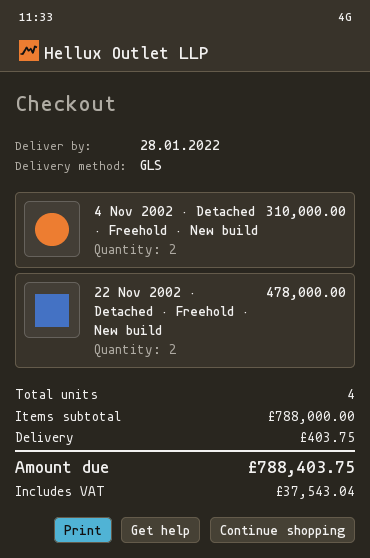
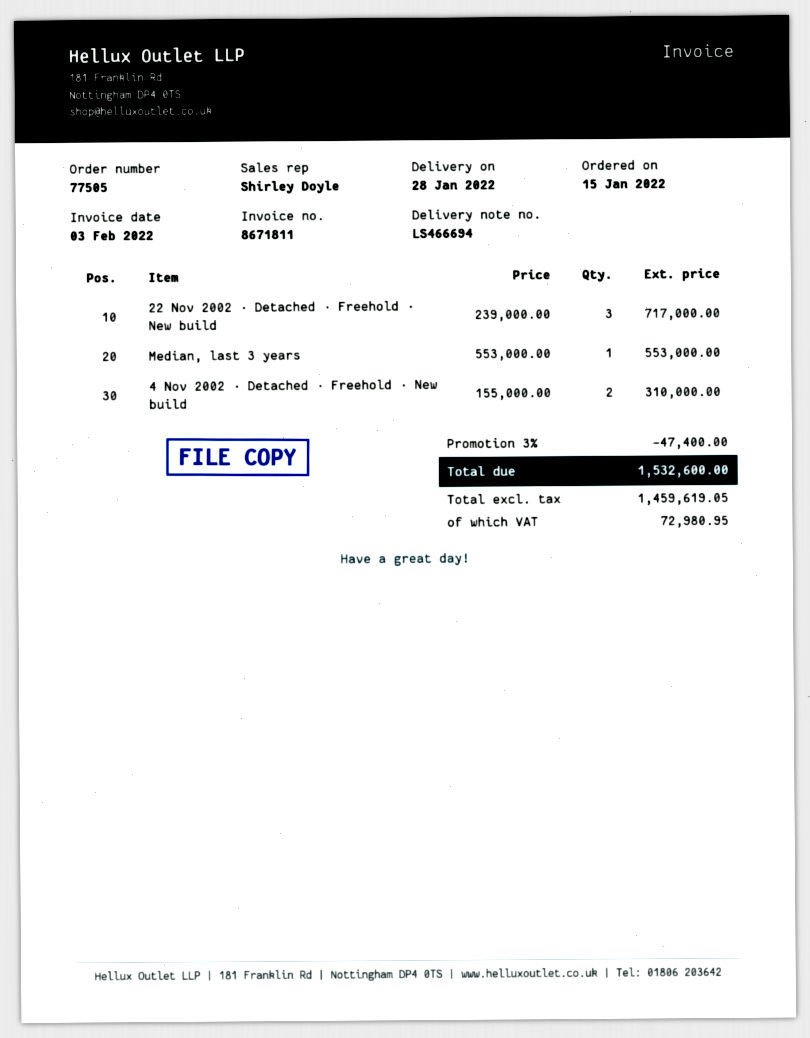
22 Nov 2002 · Detached · Freehold · New build: 2 for 478000.00 -> 3 for 717000.00
Median, last 3 years: none -> 1 for 553000.00
discount: none -> 3% = 47400.00
shipping: 403.75 -> none
tax: 37543.04 -> 72980.95
total: 788403.75 -> 1532600.00

